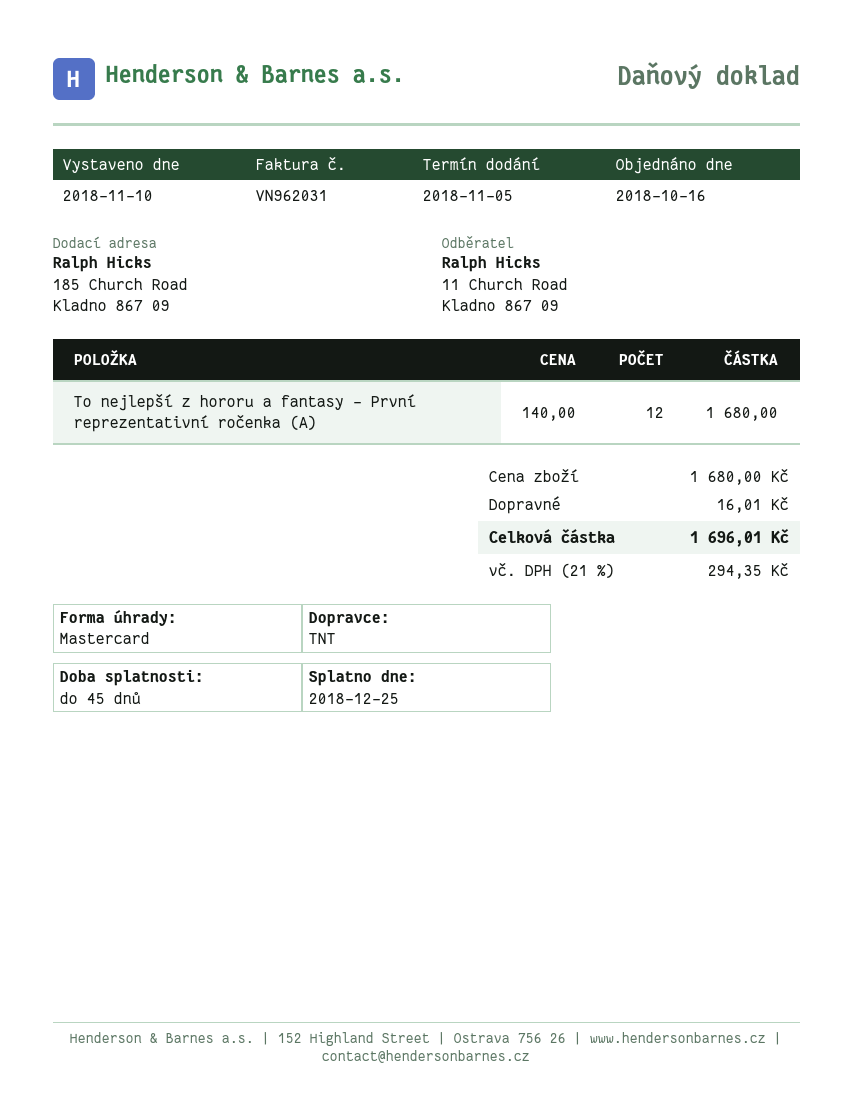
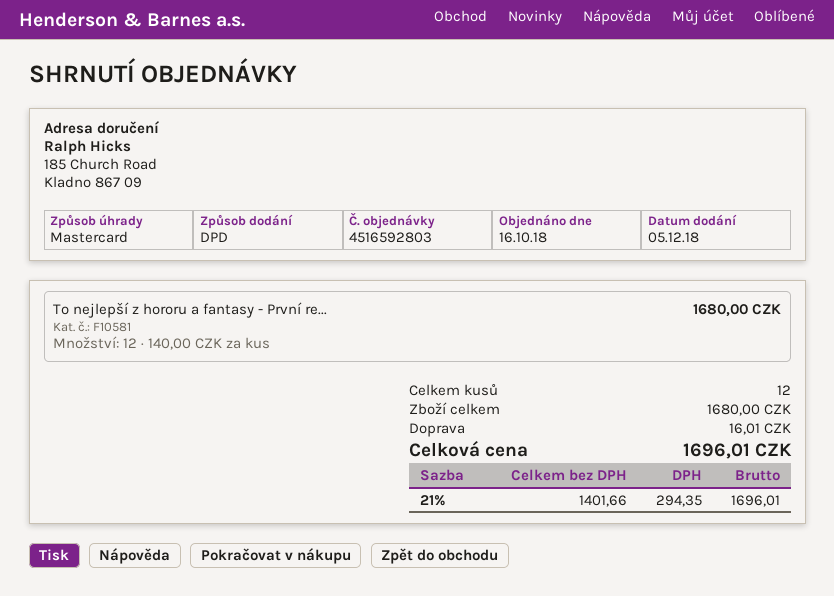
delivery date: 2018-11-05 -> 2018-12-05
shipping method: TNT -> DPD

